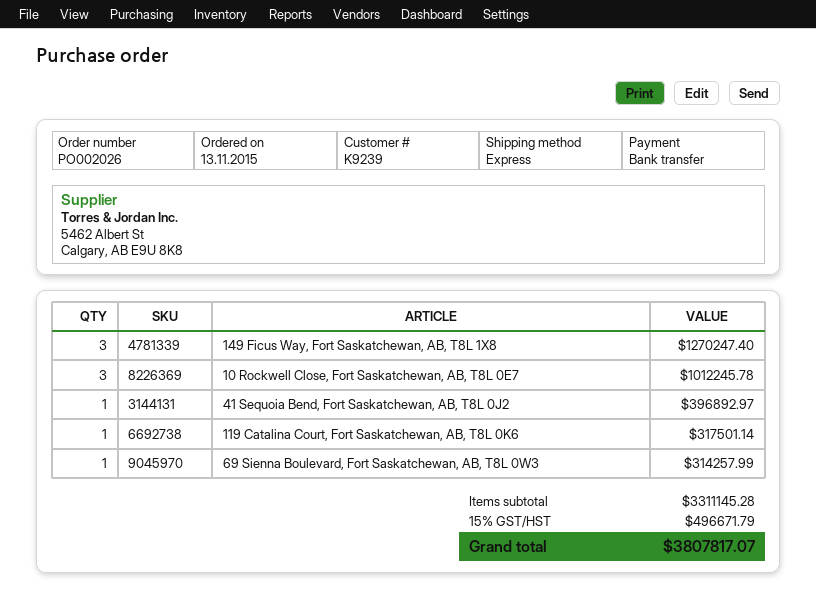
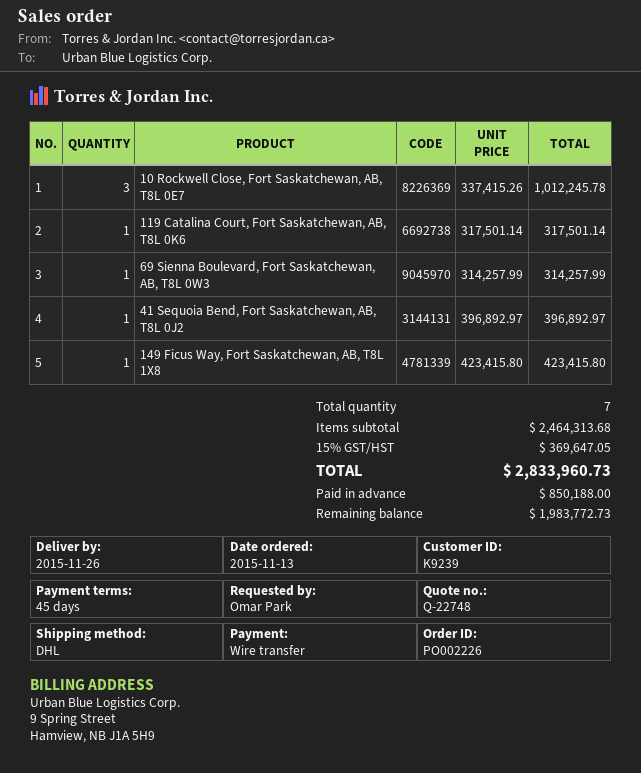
order number: PO002026 -> PO002226
shipping method: express -> DHL
149 Ficus Way, Fort Saskatchewan, AB, T8L 1X8: 3 for 1270247.40 -> 1 for 423415.80
subtotal: 3311145.28 -> 2464313.68
tax: 15% = 496671.79 -> 15% = 369647.05
total: 3807817.07 -> 2833960.73

